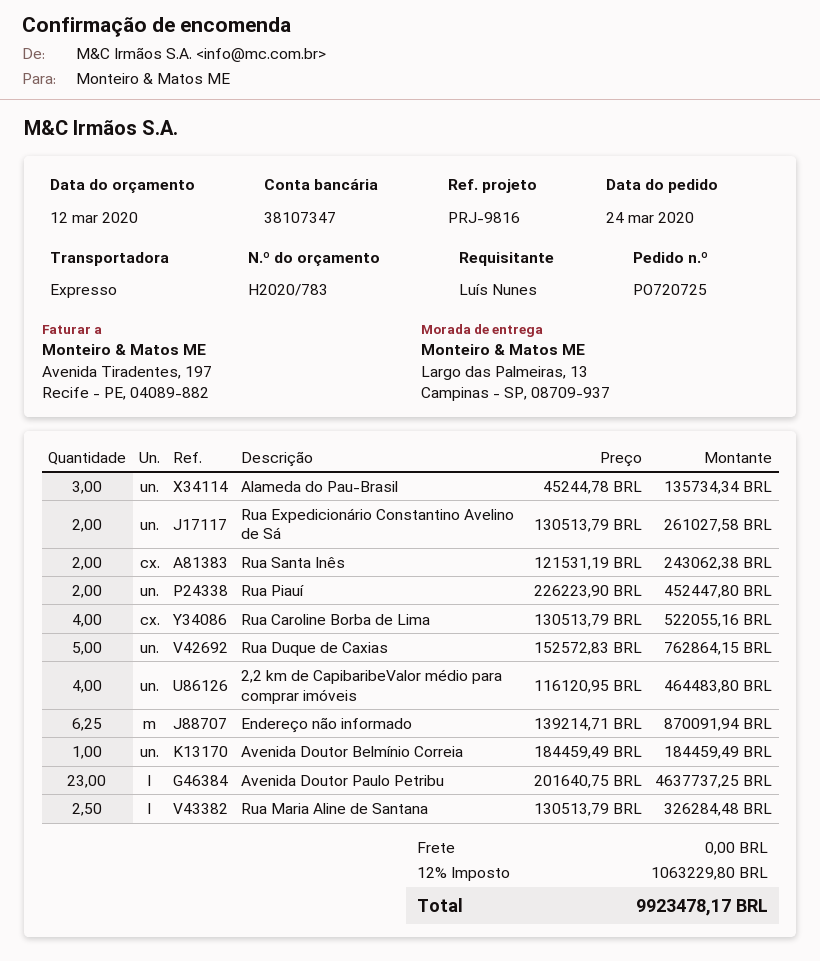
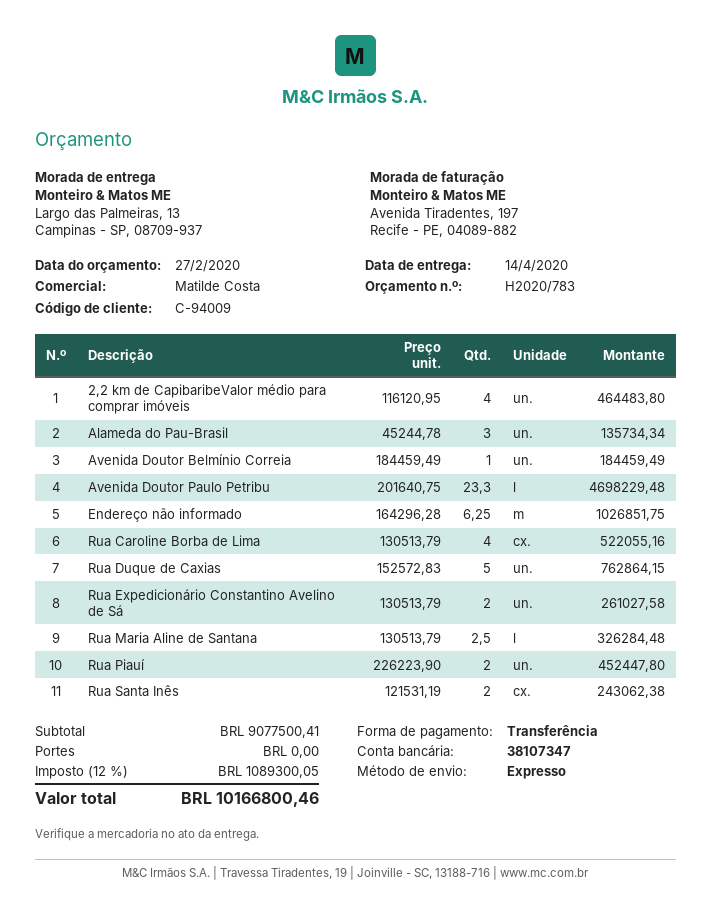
quote date: 2020-03-12 -> 2020-02-27
Endereço não informado: 6.25 x 139214.71 = 870091.94 -> 6.25 x 164296.28 = 1026851.75
Avenida Doutor Paulo Petribu: 23 x 201640.75 = 4637737.25 -> 23.3 x 201640.75 = 4698229.48
tax: 12% = 1063229.80 -> 12% = 1089300.05
total: 9923478.17 -> 10166800.46

